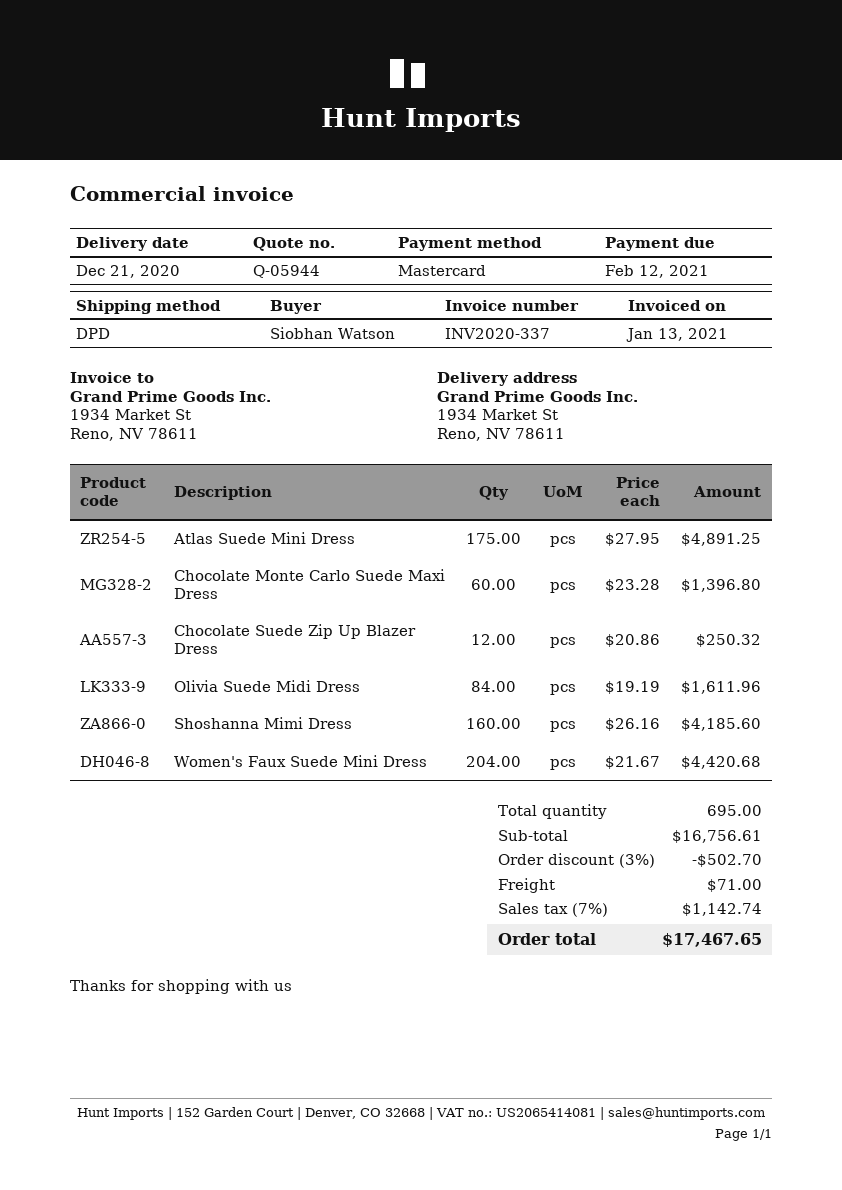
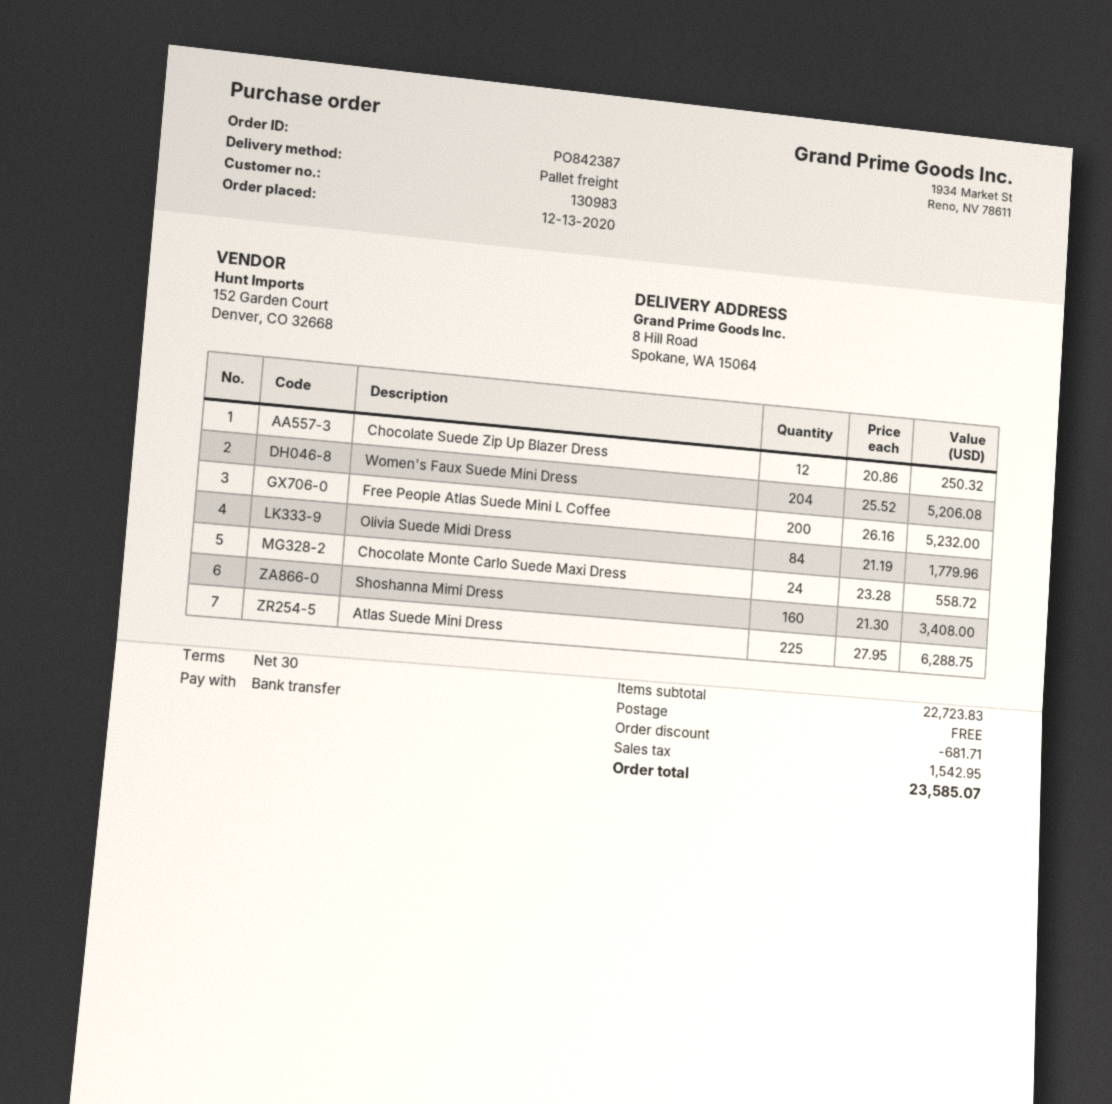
payment method: Mastercard -> bank transfer
shipping method: DPD -> pallet freight
ship to: 1934 Market St, Reno, NV 78611 -> 8 Hill Road, Spokane, WA 15064
Atlas Suede Mini Dress: 175 x 27.95 = 4891.25 -> 225 x 27.95 = 6288.75
Chocolate Monte Carlo Suede Maxi Dress: 60 x 23.28 = 1396.80 -> 24 x 23.28 = 558.72
Olivia Suede Midi Dress: 84 x 19.19 = 1611.96 -> 84 x 21.19 = 1779.96
Shoshanna Mimi Dress: 160 x 26.16 = 4185.60 -> 160 x 21.30 = 3408.00
Women's Faux Suede Mini Dress: 204 x 21.67 = 4420.68 -> 204 x 25.52 = 5206.08
Free People Atlas Suede Mini L Coffee: none -> 200 x 26.16 = 5232.00
subtotal: 16756.61 -> 22723.83
discount: 502.70 -> 681.71
shipping: 71.00 -> 0.00
tax: 1142.74 -> 1542.95
total: 17467.65 -> 23585.07

